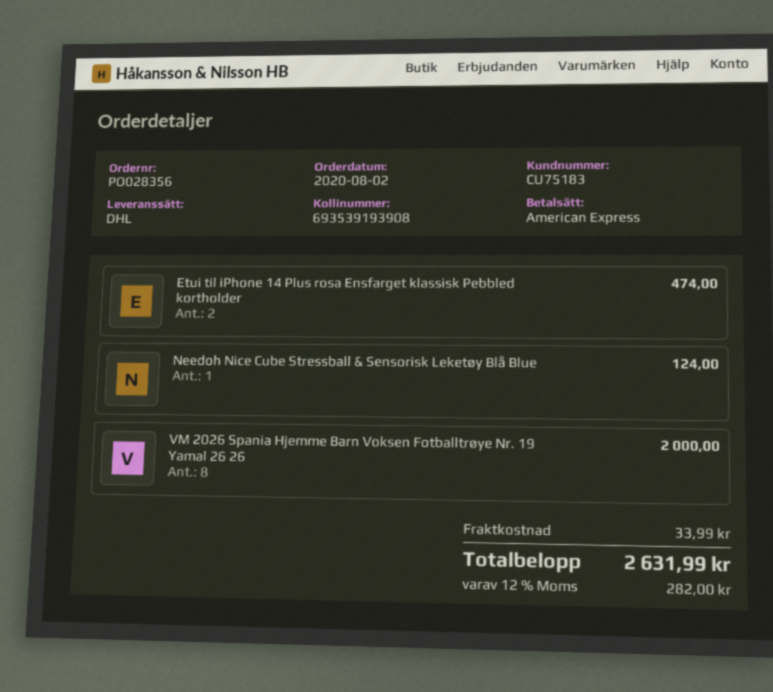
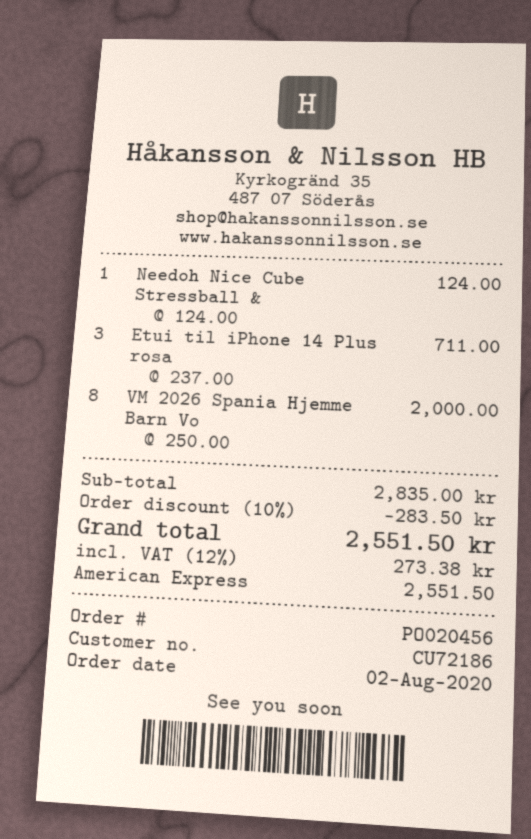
order number: PO028356 -> PO020456
customer number: CU75183 -> CU72186
Etui til iPhone 14 Plus rosa Ensfarget klassisk Pebbled kortholder: 2 for 474.00 -> 3 for 711.00
discount: none -> 10% = 283.50
shipping: 33.99 -> none
tax: 12% = 282.00 -> 12% = 273.38
total: 2631.99 -> 2551.50

